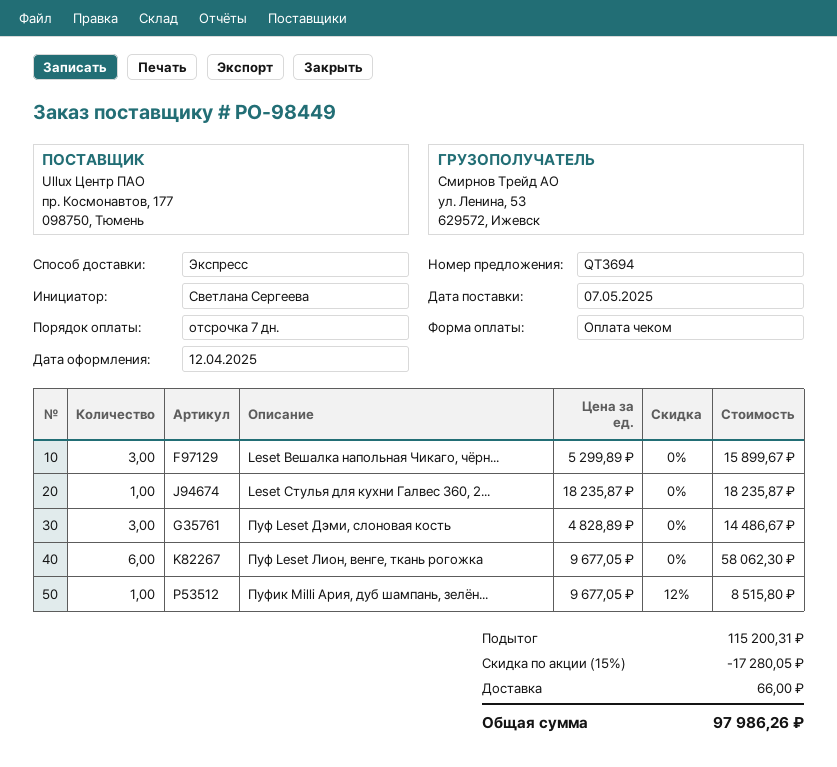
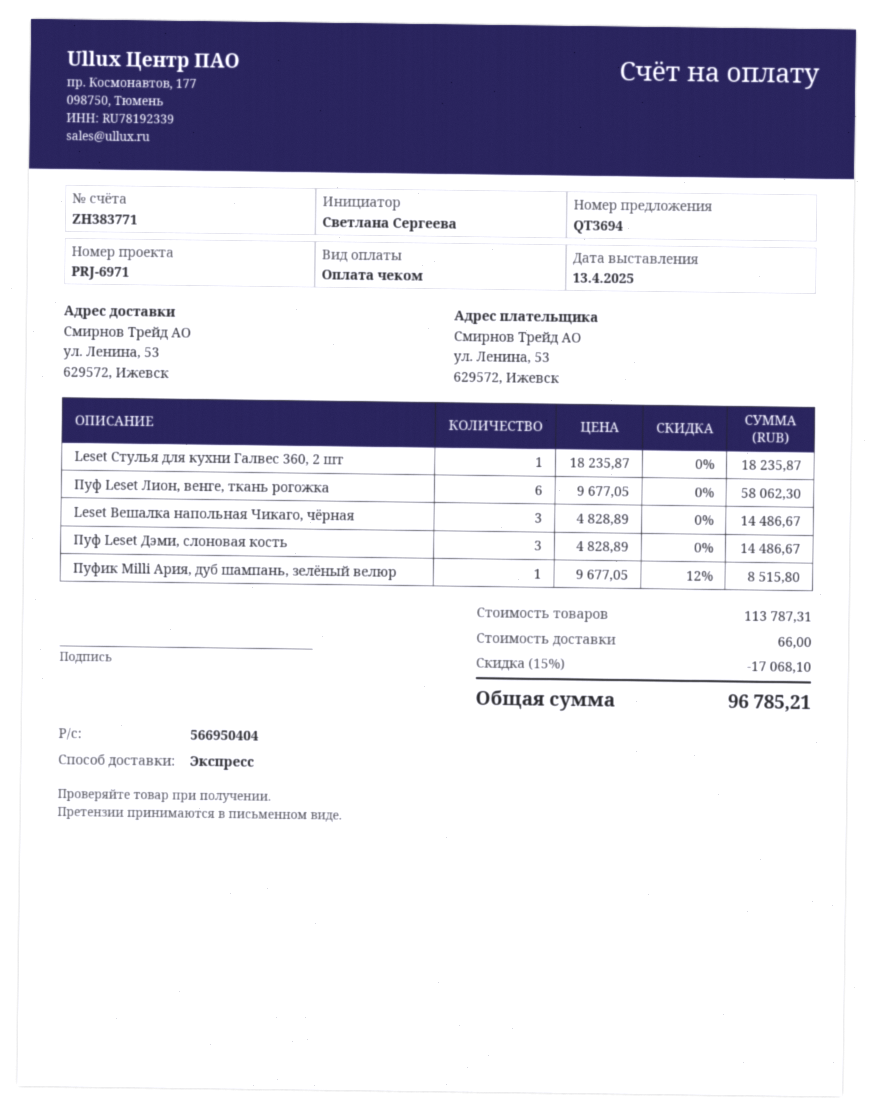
Leset Вешалка напольная Чикаго, чёрн...: 3 x 5299.89 = 15899.67 -> 3 x 4828.89 = 14486.67
subtotal: 115200.31 -> 113787.31
discount: 15% = 17280.05 -> 15% = 17068.10
total: 97986.26 -> 96785.21

